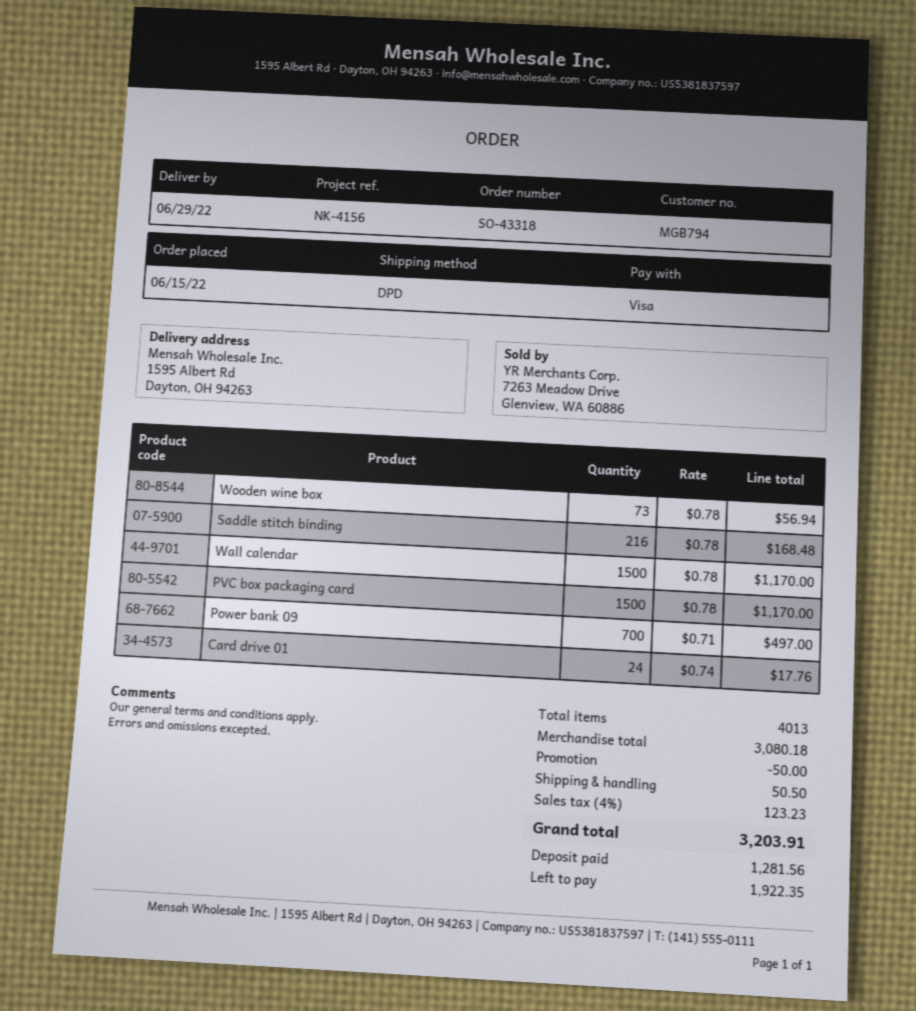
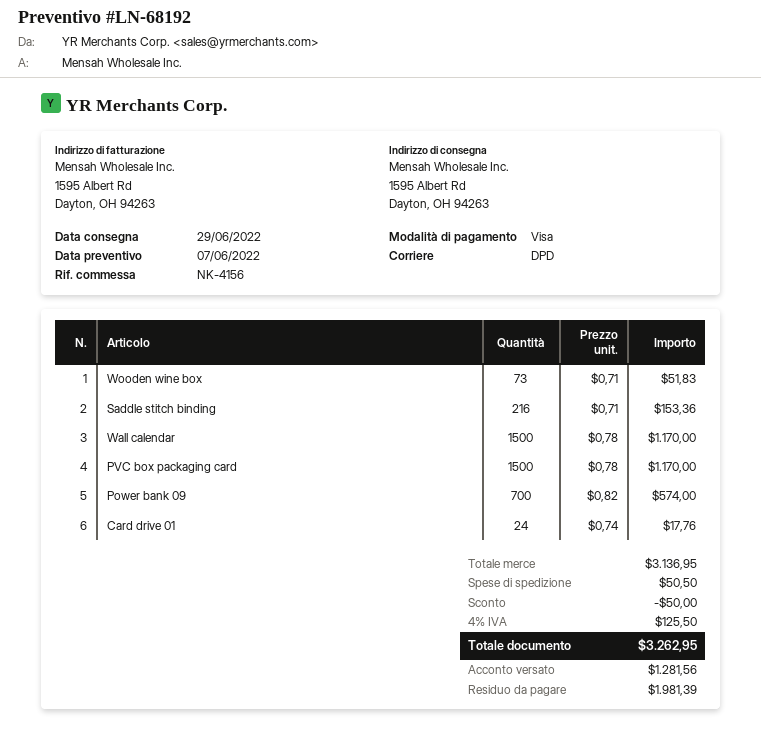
Wooden wine box: 73 x 0.78 = 56.94 -> 73 x 0.71 = 51.83
Saddle stitch binding: 216 x 0.78 = 168.48 -> 216 x 0.71 = 153.36
Power bank 09: 700 x 0.71 = 497.00 -> 700 x 0.82 = 574.00
subtotal: 3080.18 -> 3136.95
tax: 4% = 123.23 -> 4% = 125.50
total: 3203.91 -> 3262.95
balance: 1922.35 -> 1981.39

